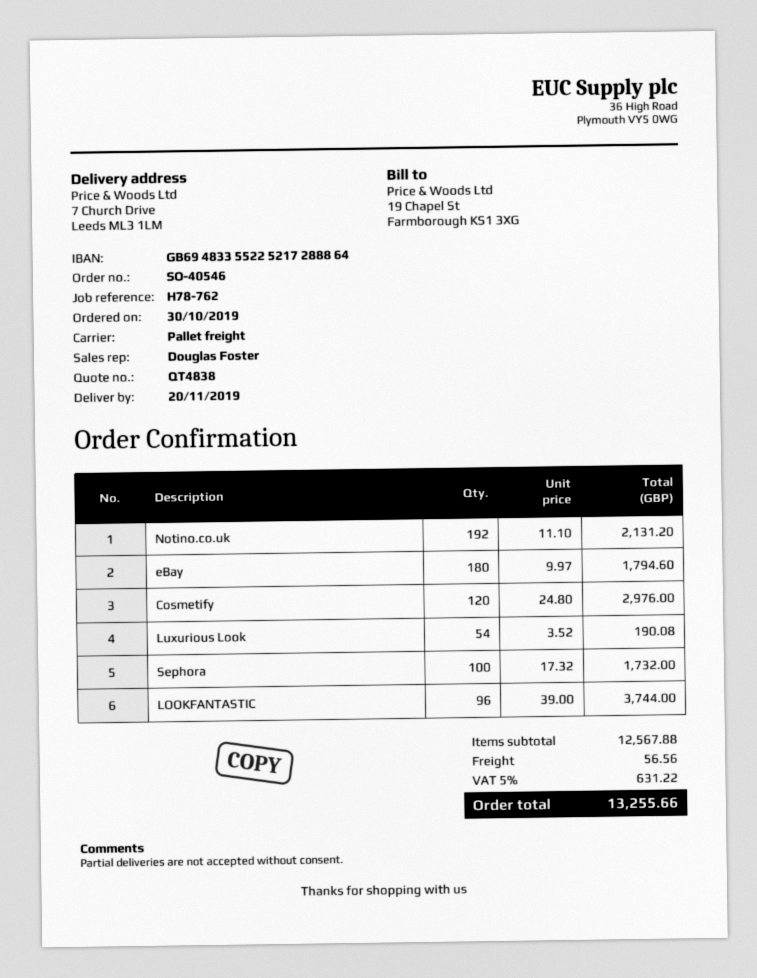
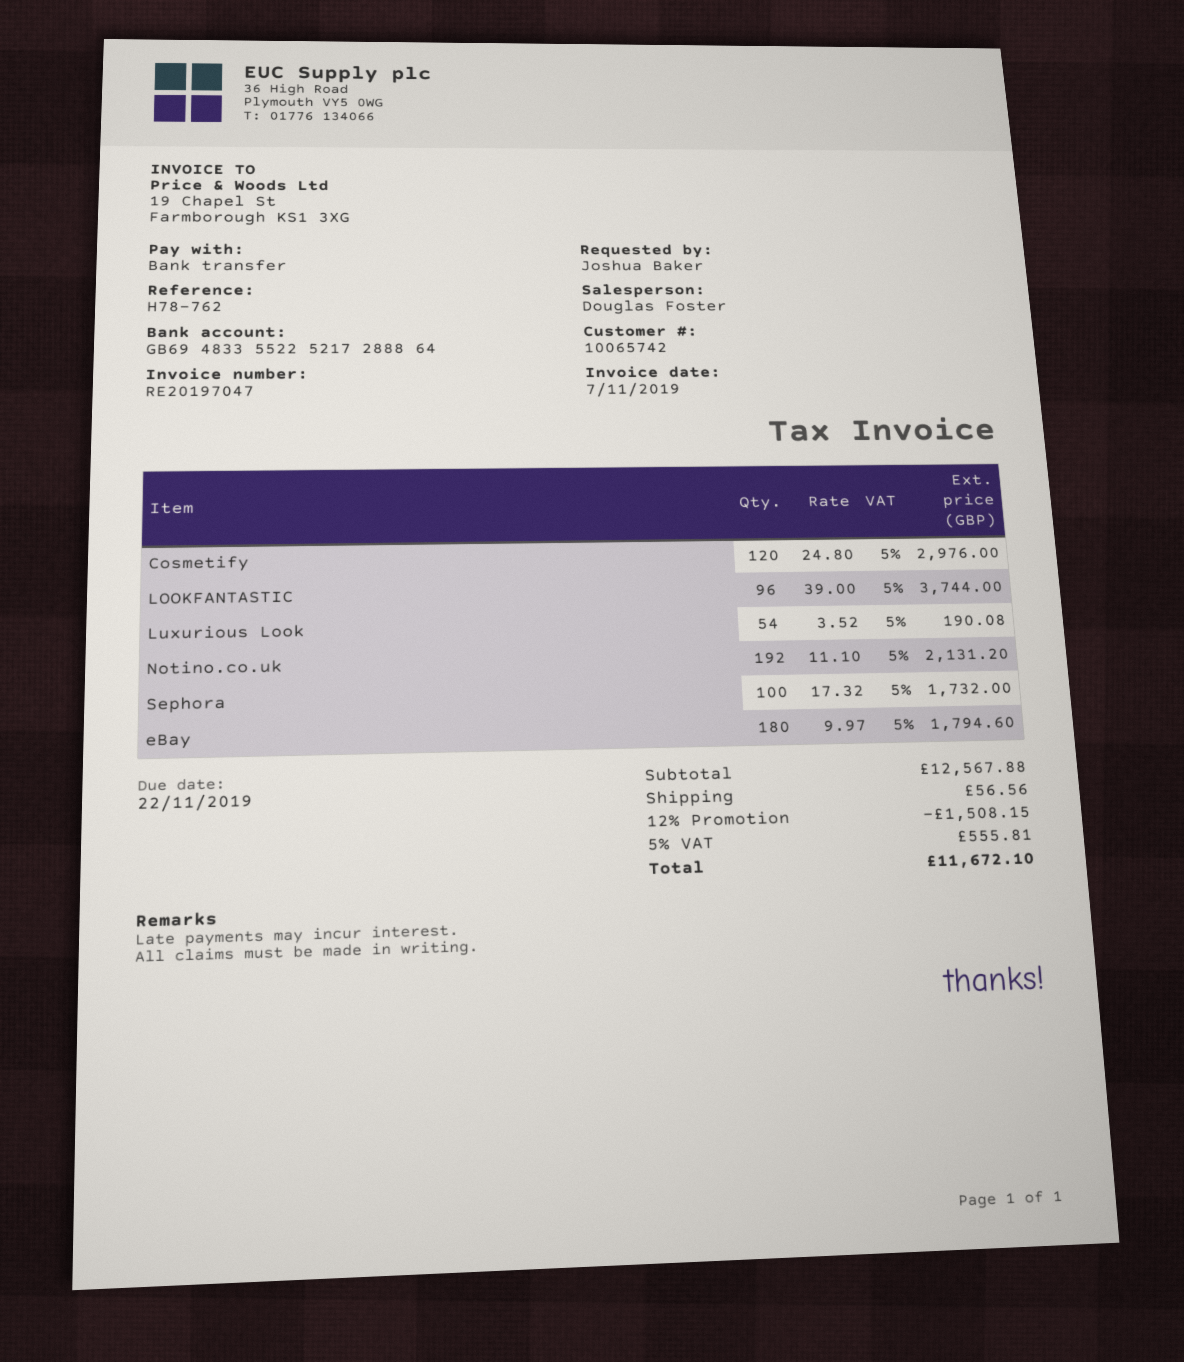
discount: none -> 12% = 1508.15
tax: 5% = 631.22 -> 5% = 555.81
total: 13255.66 -> 11672.10

